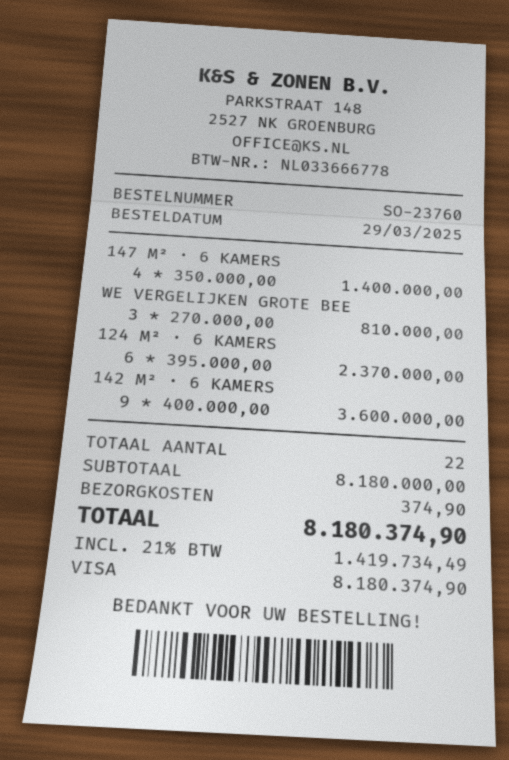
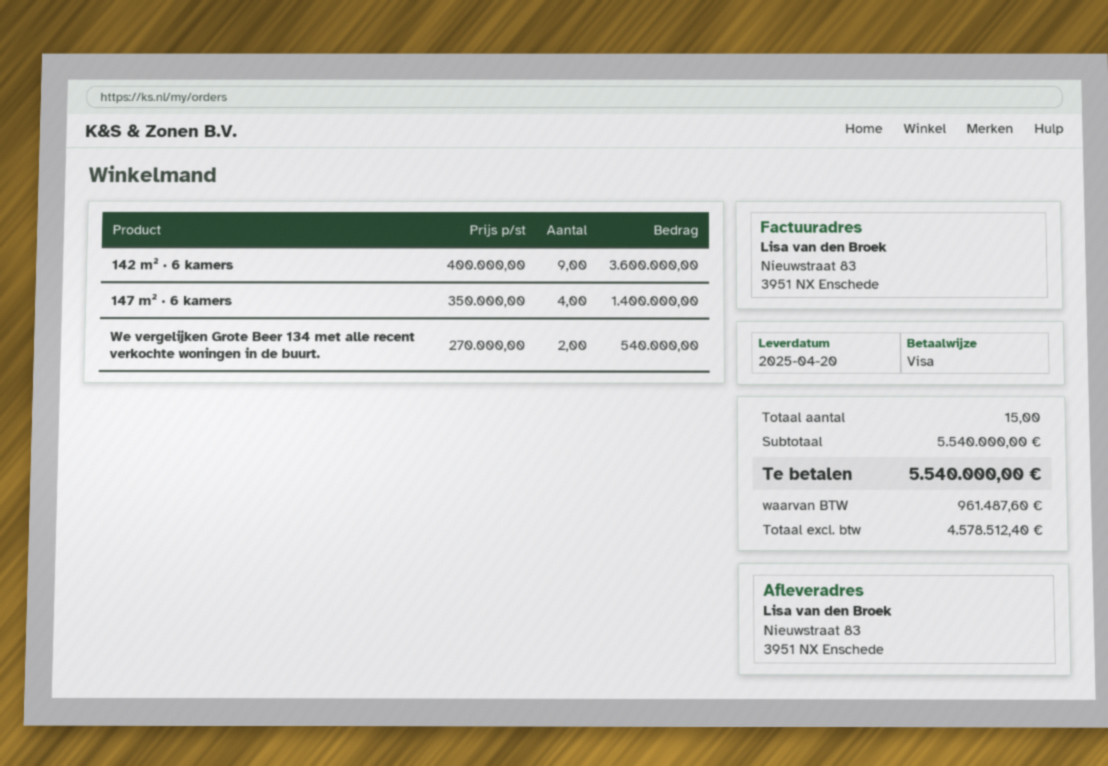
WE VERGELIJKEN GROTE BEE: 3 x 270000.00 = 810000.00 -> 2 x 270000.00 = 540000.00
124 M² · 6 KAMERS: 6 x 395000.00 = 2370000.00 -> none
total quantity: 22 -> 15
subtotal: 8180000.00 -> 5540000.00
shipping: 374.90 -> none
tax: 1419734.49 -> 961487.60
total: 8180374.90 -> 5540000.00

